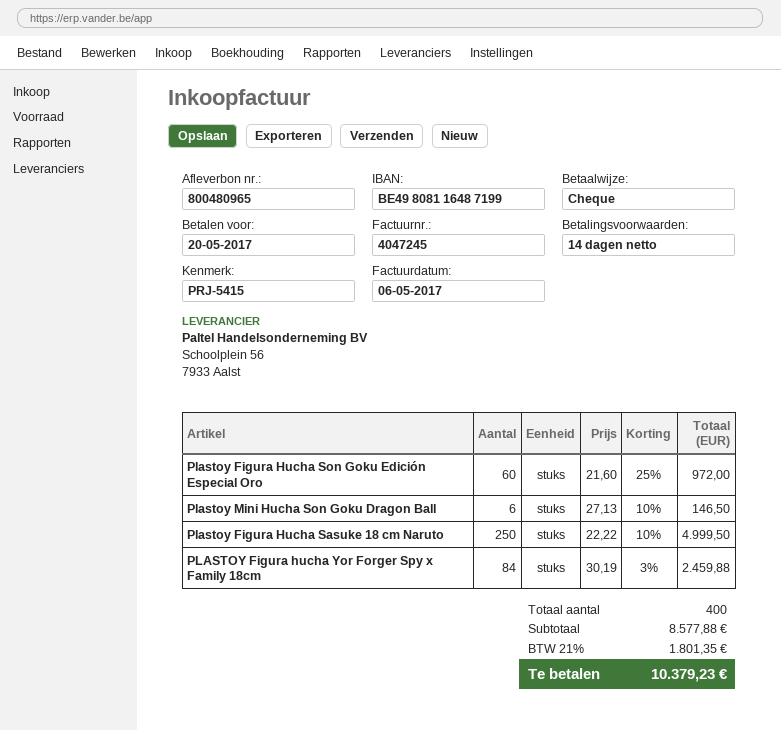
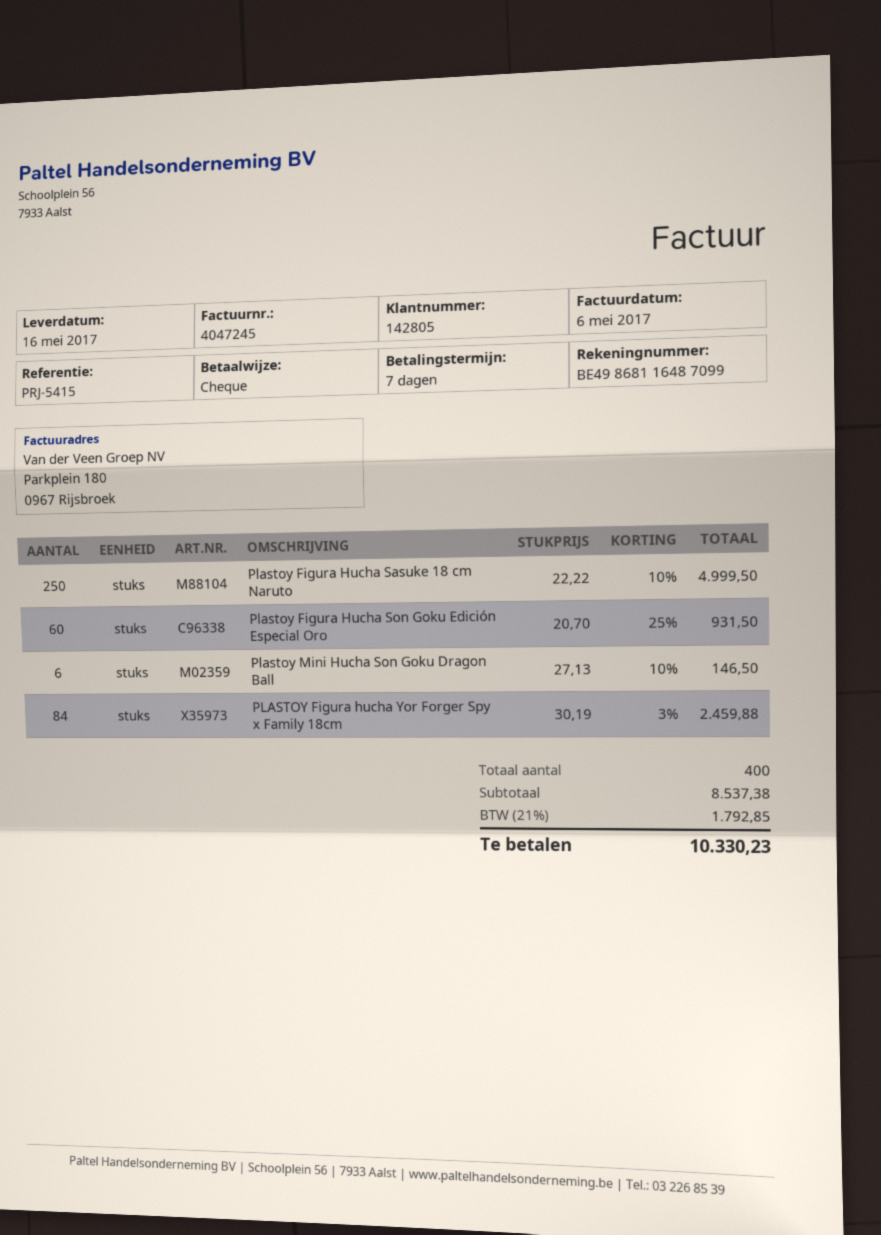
payment terms: 14 days -> 7 days
bank account: BE49808116487199 -> BE49868116487099
Plastoy Figura Hucha Son Goku Edición Especial Oro: 60 x 21.60 - 25% = 972.00 -> 60 x 20.70 - 25% = 931.50
subtotal: 8577.88 -> 8537.38
tax: 21% = 1801.35 -> 21% = 1792.85
total: 10379.23 -> 10330.23

